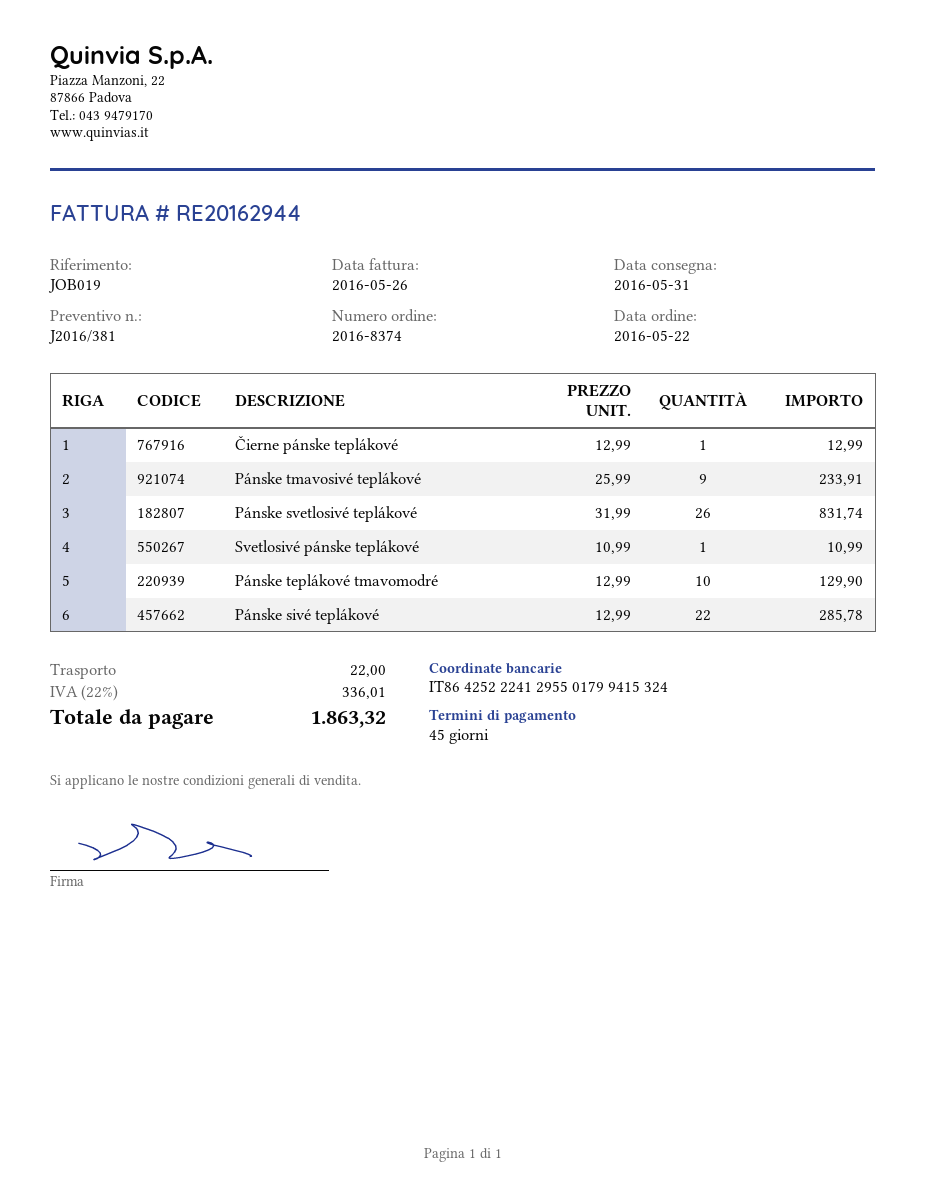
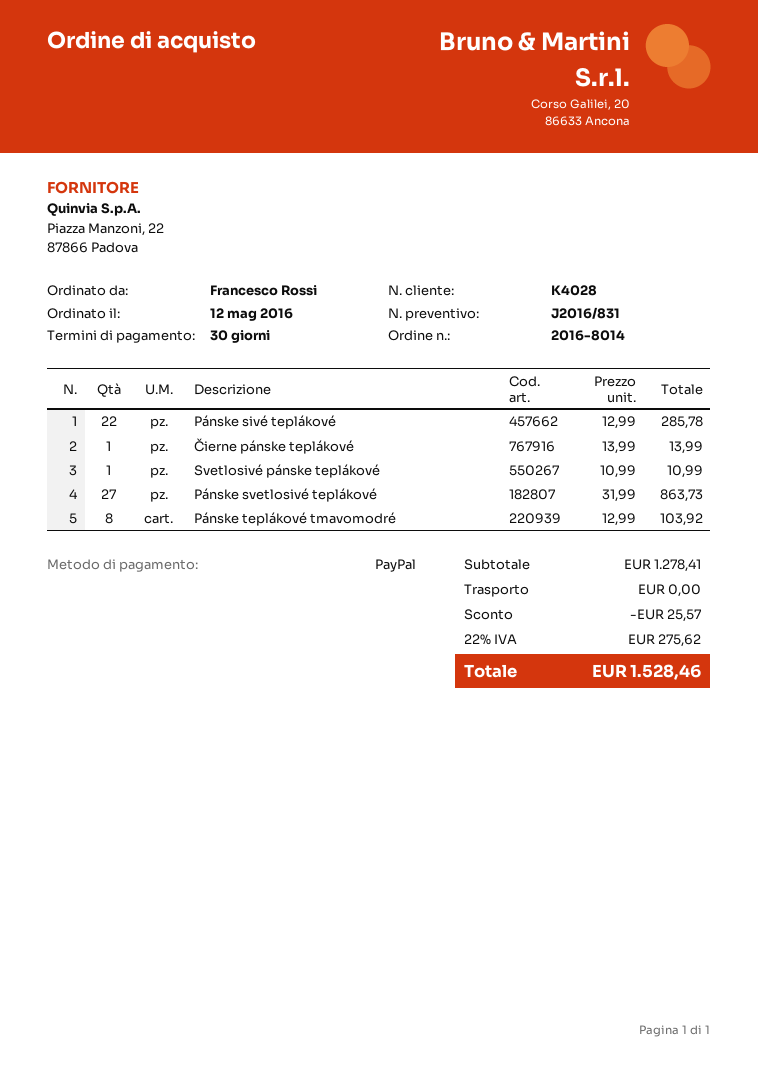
quote number: J2016/381 -> J2016/831
order number: 2016-8374 -> 2016-8014
order date: 2016-05-22 -> 2016-05-12
payment terms: 45 days -> 30 days
Čierne pánske teplákové: 1 x 12.99 = 12.99 -> 1 x 13.99 = 13.99
Pánske tmavosivé teplákové: 9 x 25.99 = 233.91 -> none
Pánske svetlosivé teplákové: 26 x 31.99 = 831.74 -> 27 x 31.99 = 863.73
Pánske teplákové tmavomodré: 10 x 12.99 = 129.90 -> 8 x 12.99 = 103.92
discount: none -> 25.57
shipping: 22.00 -> 0.00
tax: 22% = 336.01 -> 22% = 275.62
total: 1863.32 -> 1528.46

